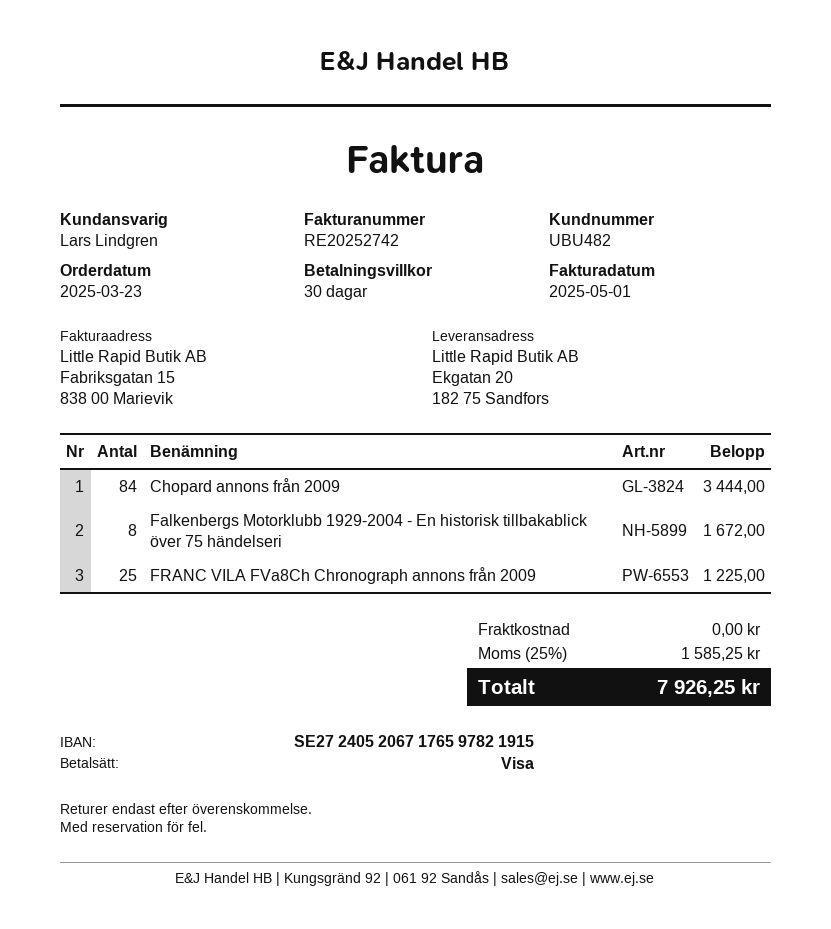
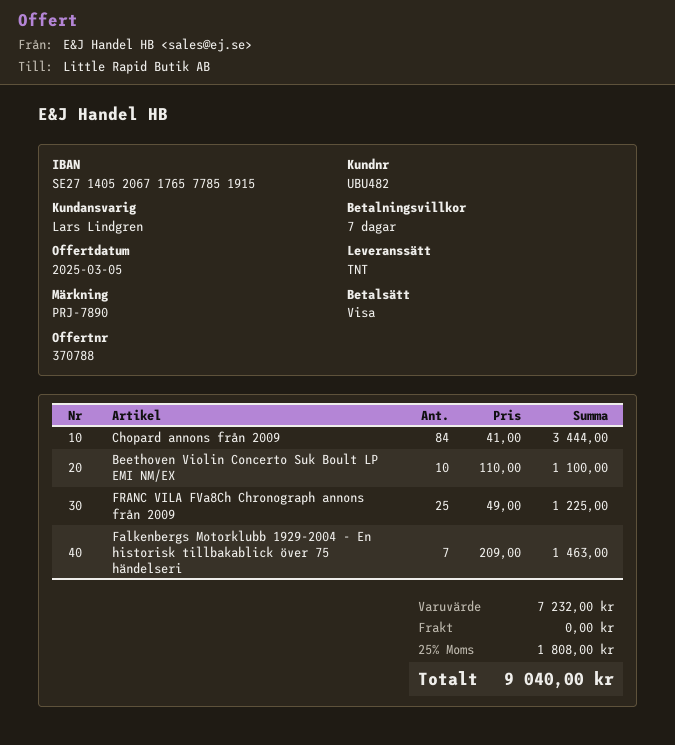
payment terms: 30 days -> 7 days
bank account: SE2724052067176597821915 -> SE2714052067176577851915
Falkenbergs Motorklubb 1929-2004 - En historisk tillbakablick över 75 händelseri: 8 for 1672.00 -> 7 for 1463.00
Beethoven Violin Concerto Suk Boult LP EMI NM/EX: none -> 10 for 1100.00
tax: 25% = 1585.25 -> 25% = 1808.00
total: 7926.25 -> 9040.00

